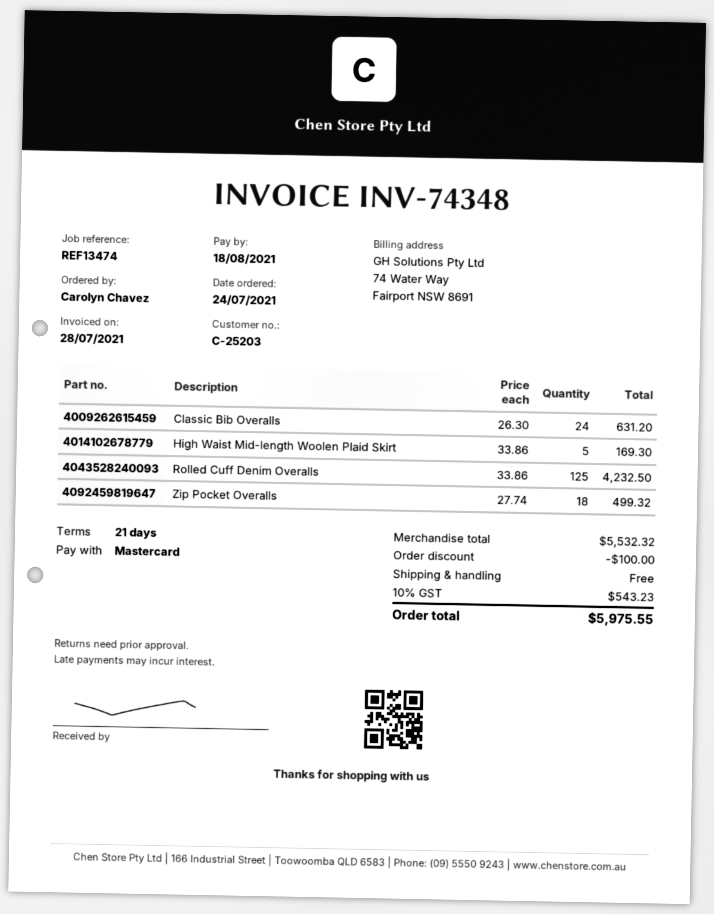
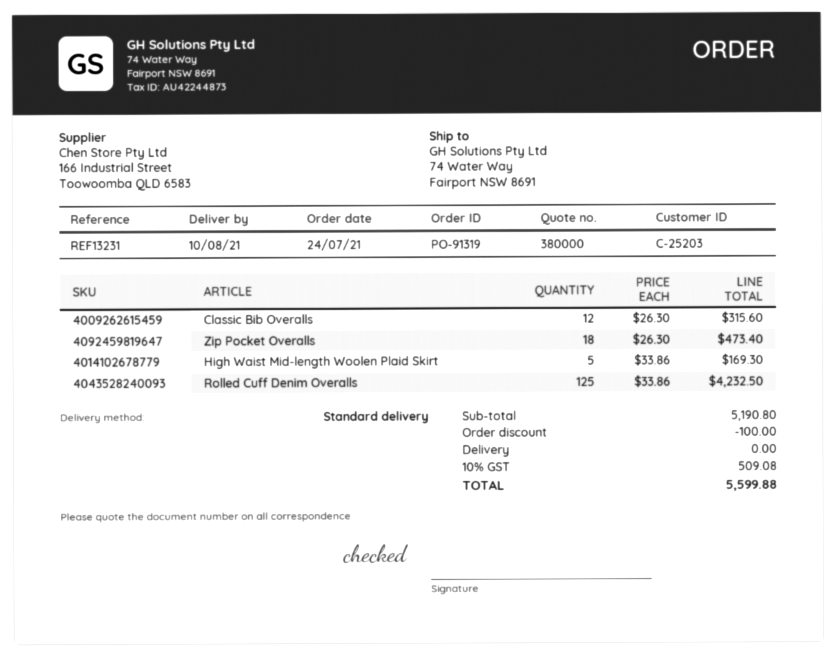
reference: REF13474 -> REF13231
Classic Bib Overalls: 24 x 26.30 = 631.20 -> 12 x 26.30 = 315.60
Zip Pocket Overalls: 18 x 27.74 = 499.32 -> 18 x 26.30 = 473.40
subtotal: 5532.32 -> 5190.80
tax: 10% = 543.23 -> 10% = 509.08
total: 5975.55 -> 5599.88

